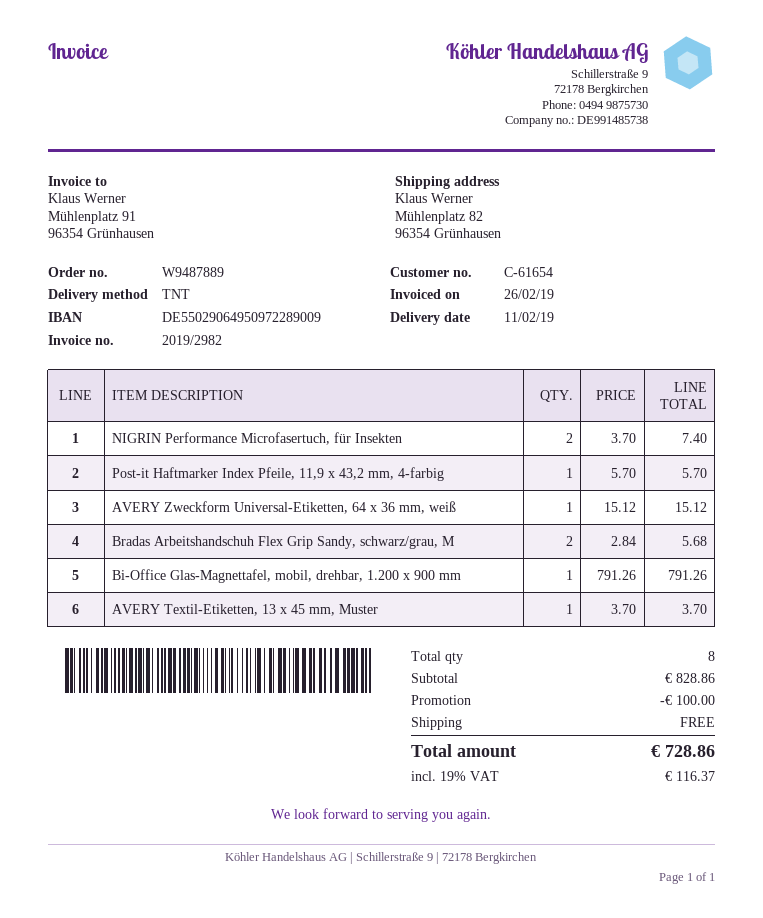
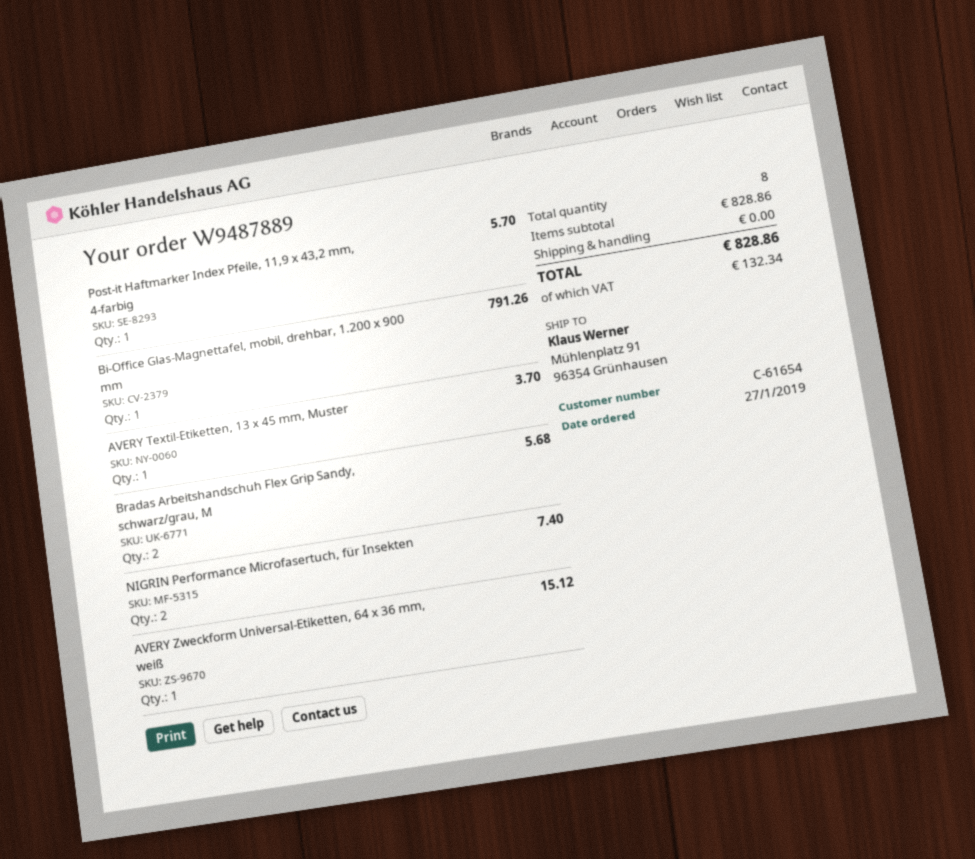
ship to: Mühlenplatz 82, 96354 Grünhausen -> Mühlenplatz 91, 96354 Grünhausen
discount: 100.00 -> none
tax: 116.37 -> 132.34
total: 728.86 -> 828.86

